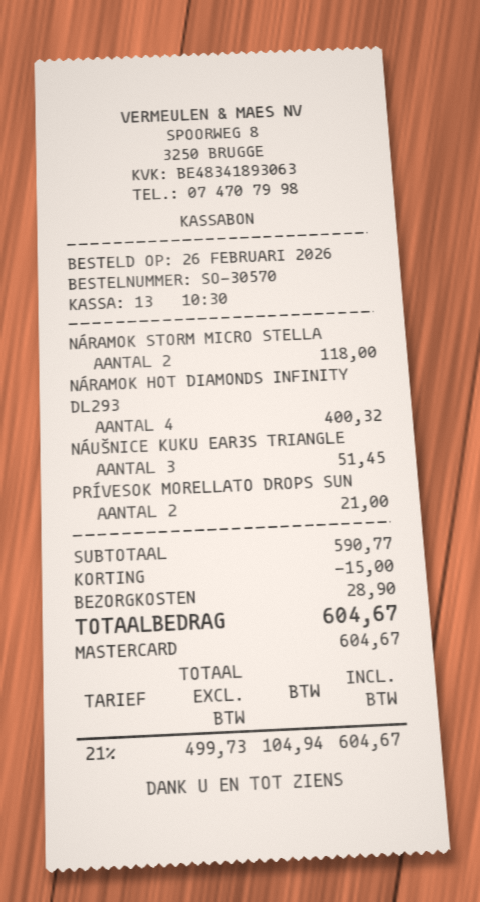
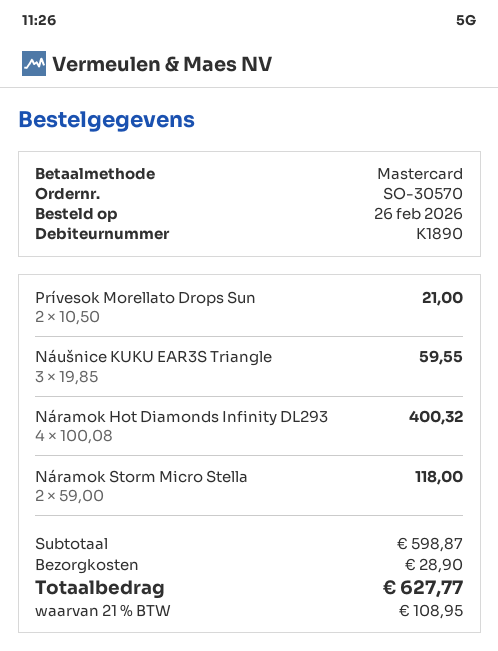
NÁUŠNICE KUKU EAR3S TRIANGLE: 3 for 51.45 -> 3 for 59.55
subtotal: 590.77 -> 598.87
discount: 15.00 -> none
tax: 21% = 104.94 -> 21% = 108.95
total: 604.67 -> 627.77

